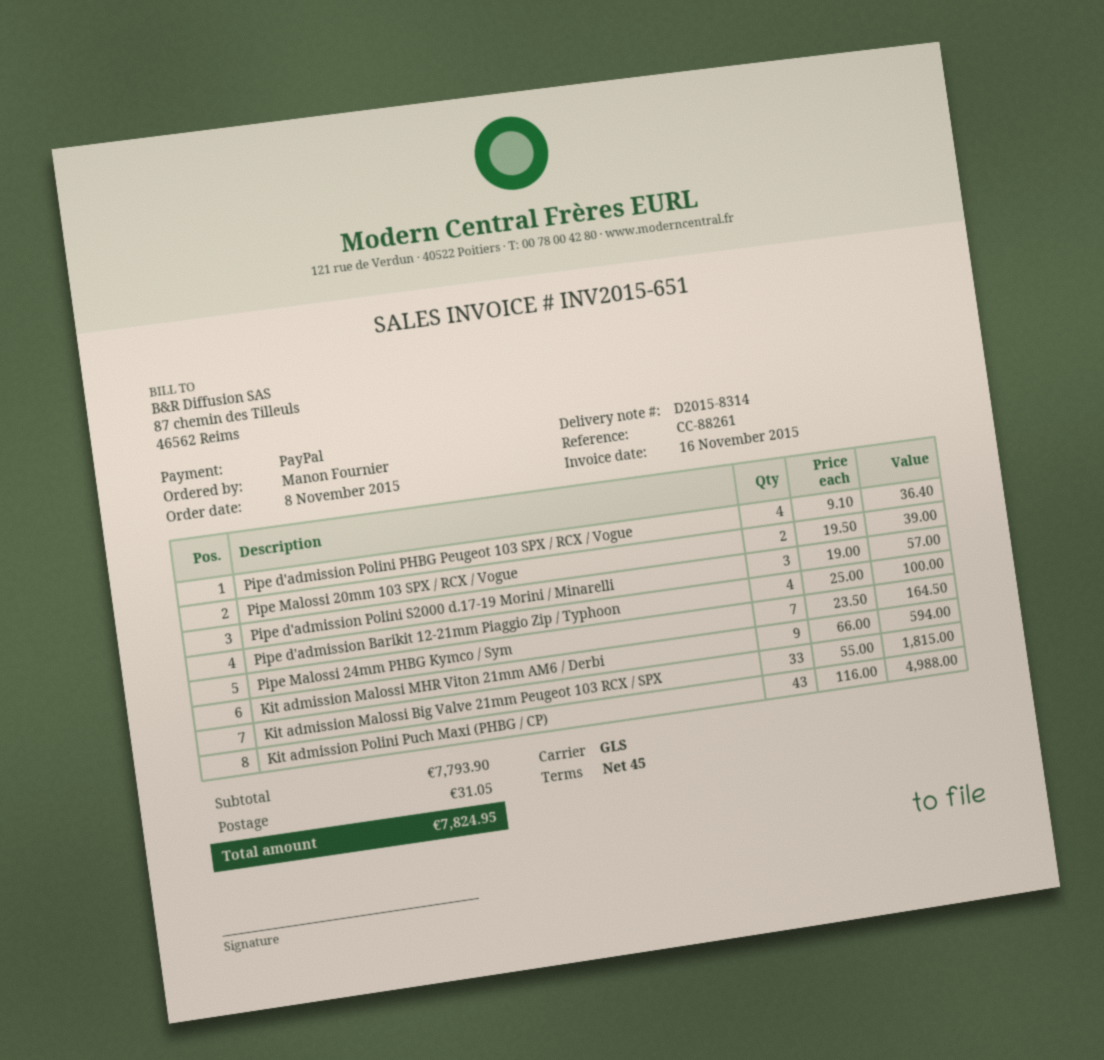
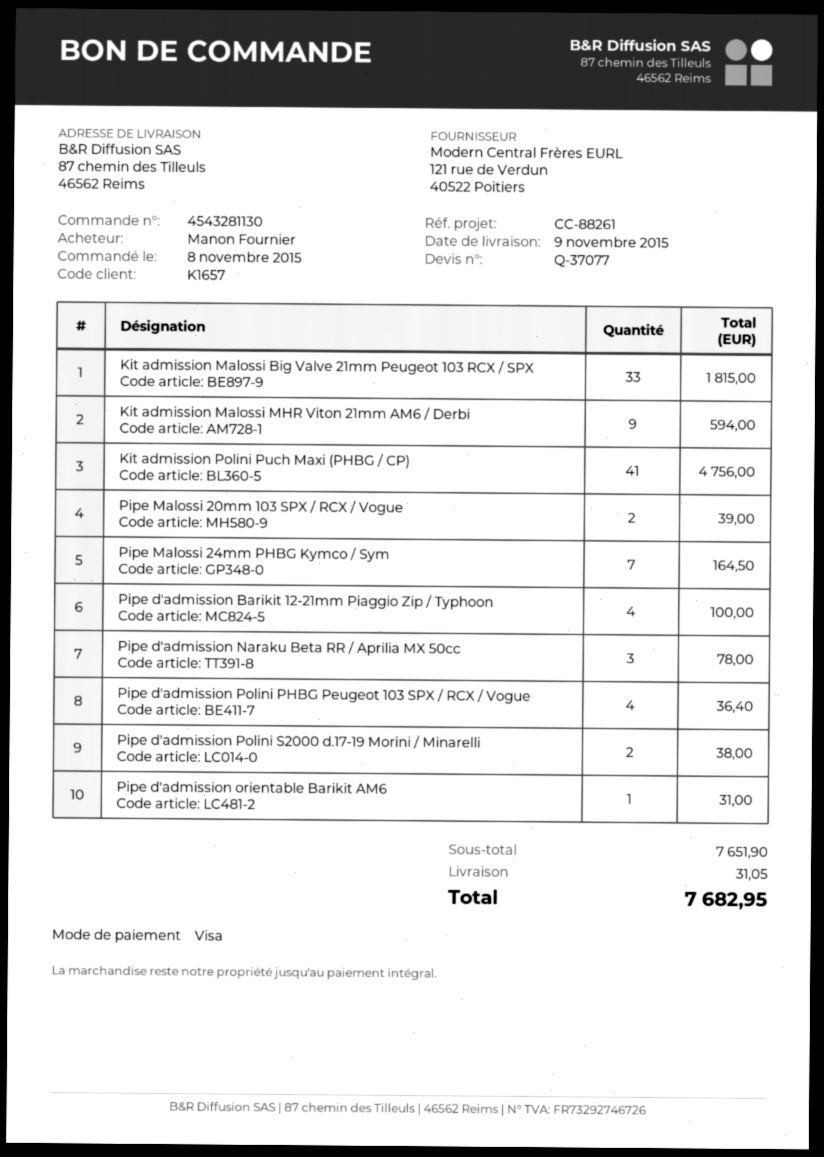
payment method: PayPal -> Visa
Pipe d'admission Polini S2000 d.17-19 Morini / Minarelli: 3 for 57.00 -> 2 for 38.00
Kit admission Polini Puch Maxi (PHBG / CP): 43 for 4988.00 -> 41 for 4756.00
Pipe d'admission Naraku Beta RR / Aprilia MX 50cc: none -> 3 for 78.00
Pipe d'admission orientable Barikit AM6: none -> 1 for 31.00
subtotal: 7793.90 -> 7651.90
total: 7824.95 -> 7682.95

